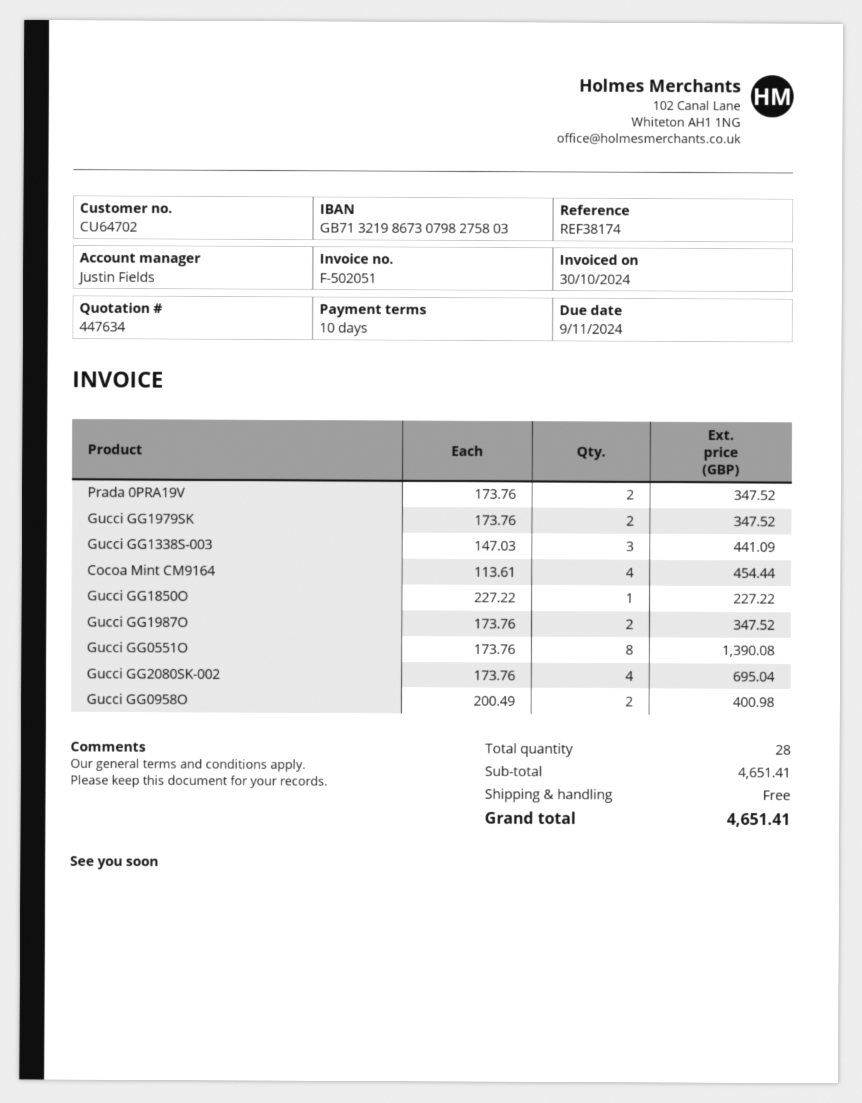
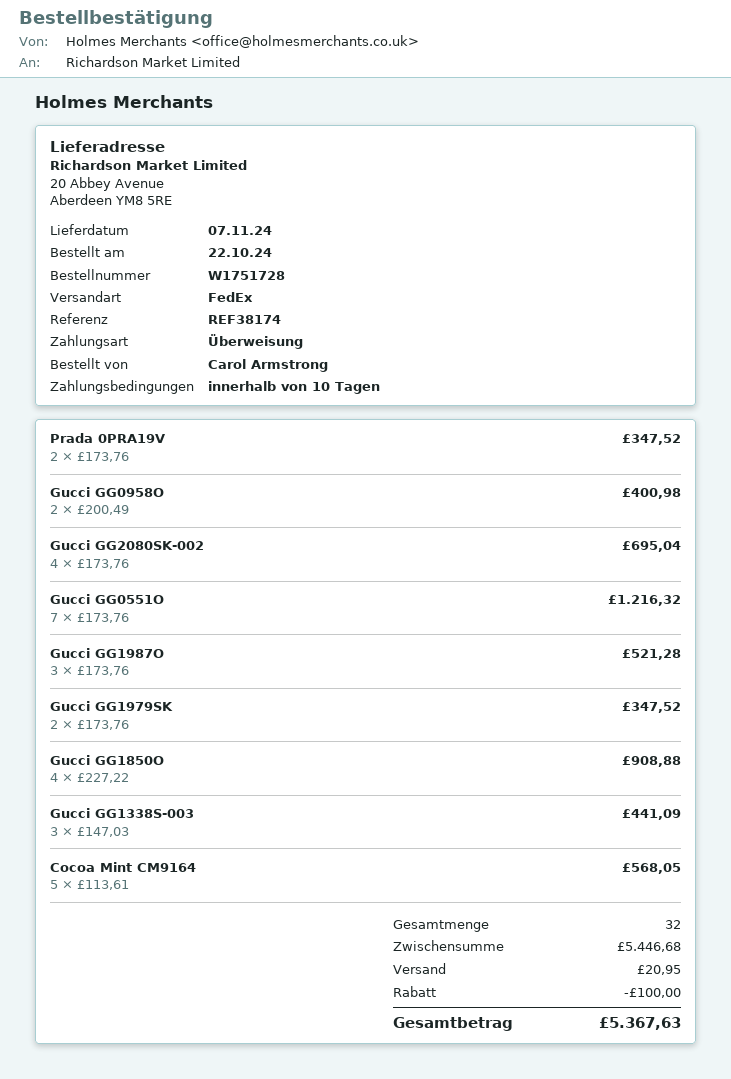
Cocoa Mint CM9164: 4 x 113.61 = 454.44 -> 5 x 113.61 = 568.05
Gucci GG1850O: 1 x 227.22 = 227.22 -> 4 x 227.22 = 908.88
Gucci GG1987O: 2 x 173.76 = 347.52 -> 3 x 173.76 = 521.28
Gucci GG0551O: 8 x 173.76 = 1390.08 -> 7 x 173.76 = 1216.32
total quantity: 28 -> 32
subtotal: 4651.41 -> 5446.68
discount: none -> 100.00
shipping: 0.00 -> 20.95
total: 4651.41 -> 5367.63

